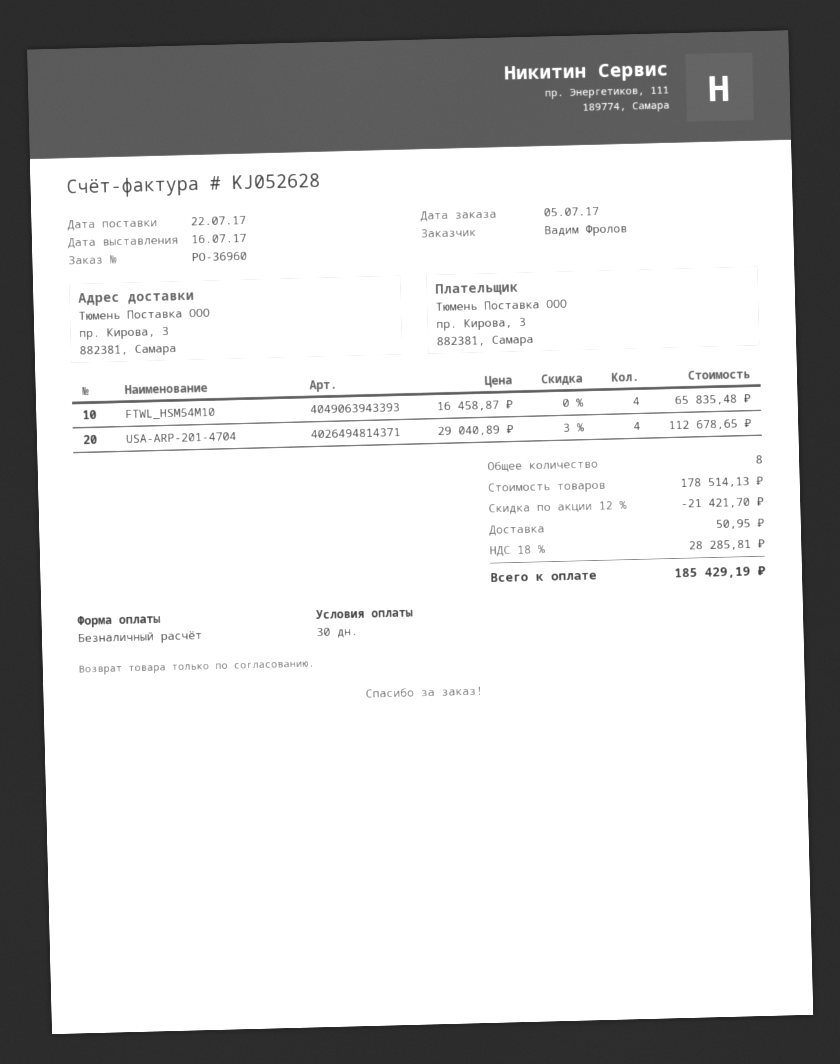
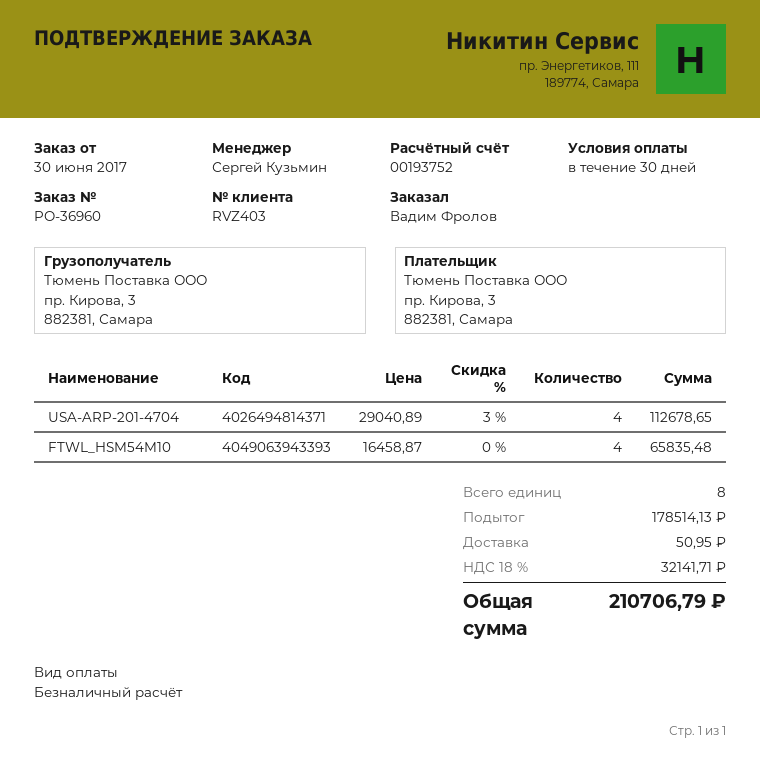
order date: 2017-07-05 -> 2017-06-30
discount: 12% = 21421.70 -> none
tax: 18% = 28285.81 -> 18% = 32141.71
total: 185429.19 -> 210706.79

